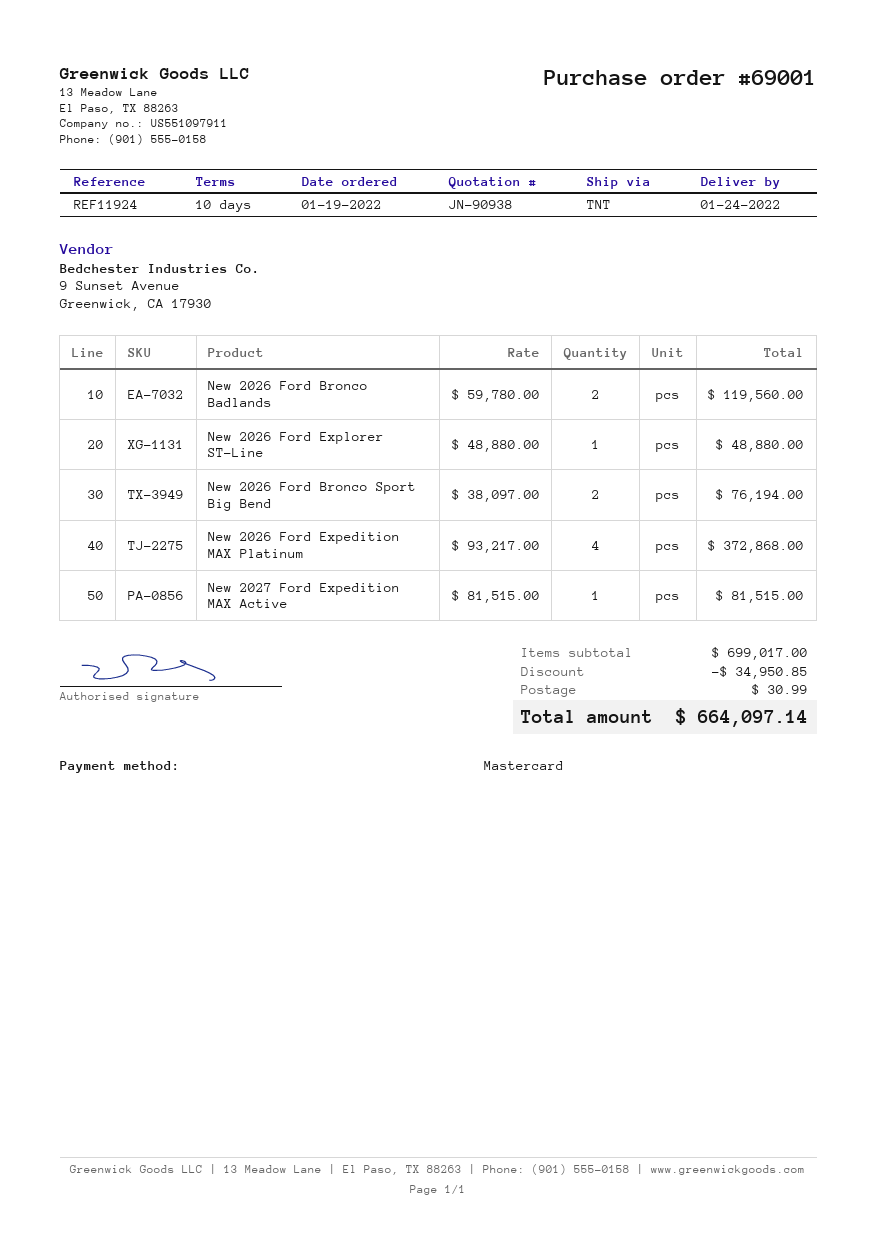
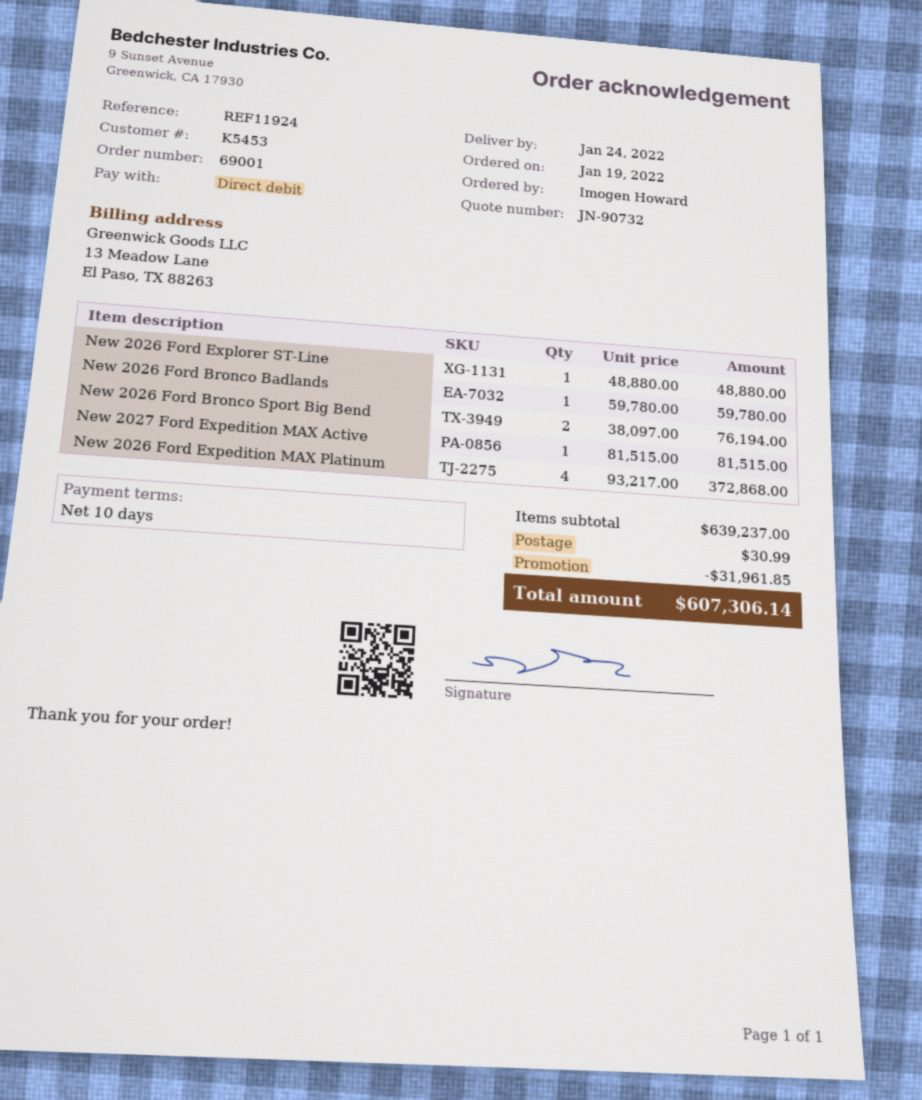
quote number: JN-90938 -> JN-90732
payment method: Mastercard -> direct debit
New 2026 Ford Bronco Badlands: 2 x 59780.00 = 119560.00 -> 1 x 59780.00 = 59780.00
subtotal: 699017.00 -> 639237.00
discount: 34950.85 -> 31961.85
total: 664097.14 -> 607306.14

